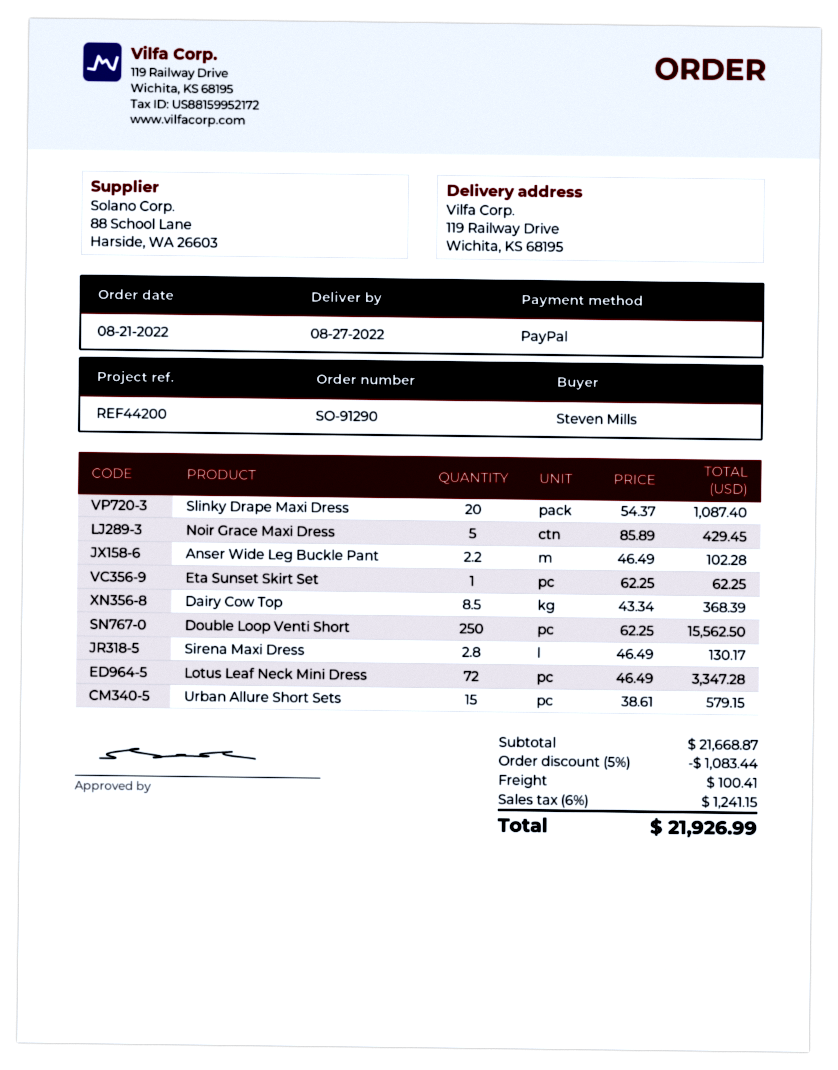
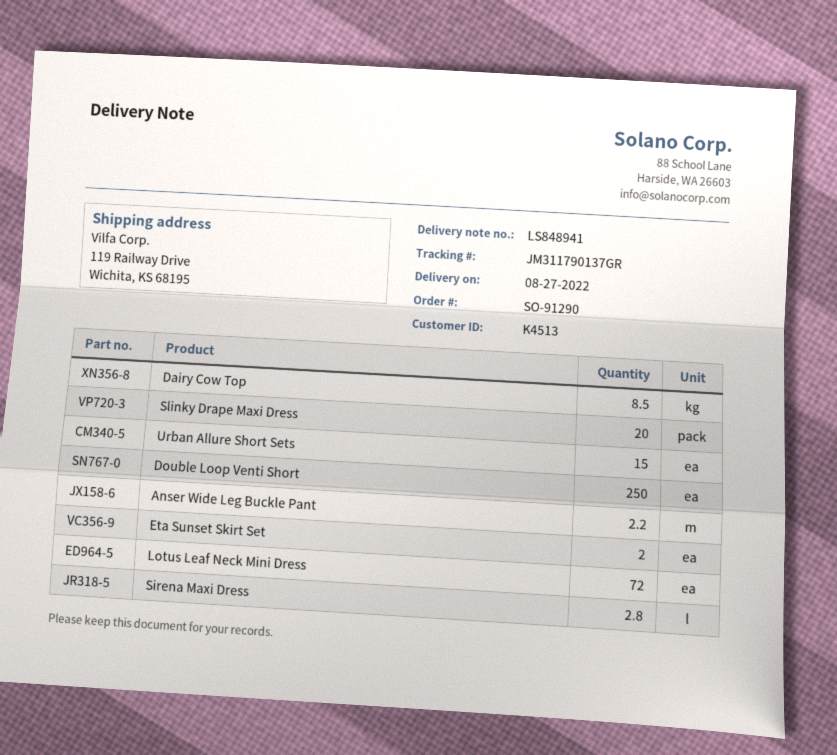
Noir Grace Maxi Dress: 5 -> none
Eta Sunset Skirt Set: 1 -> 2

